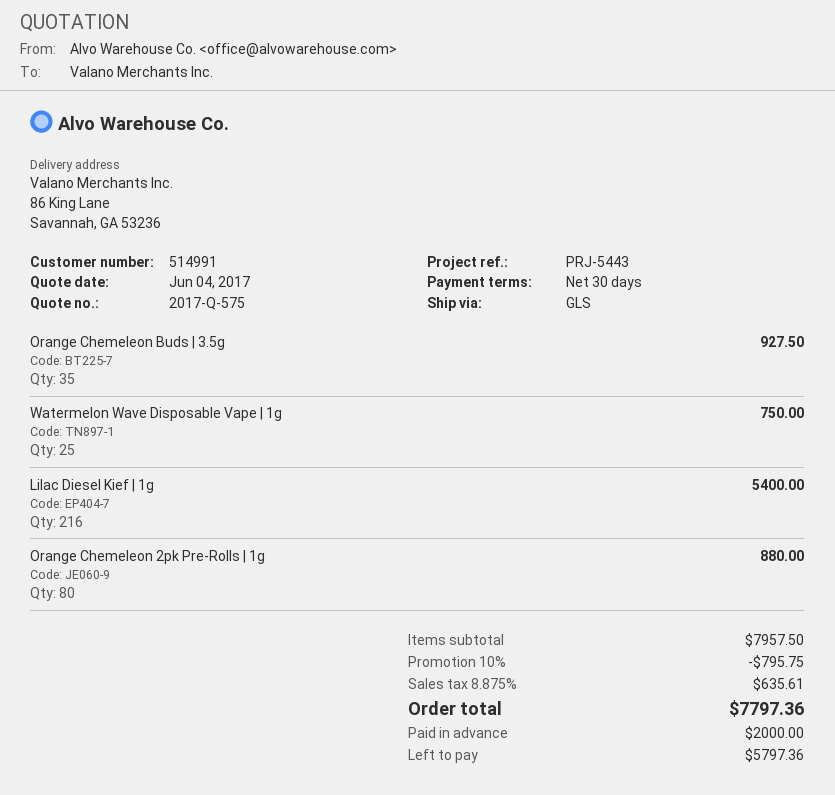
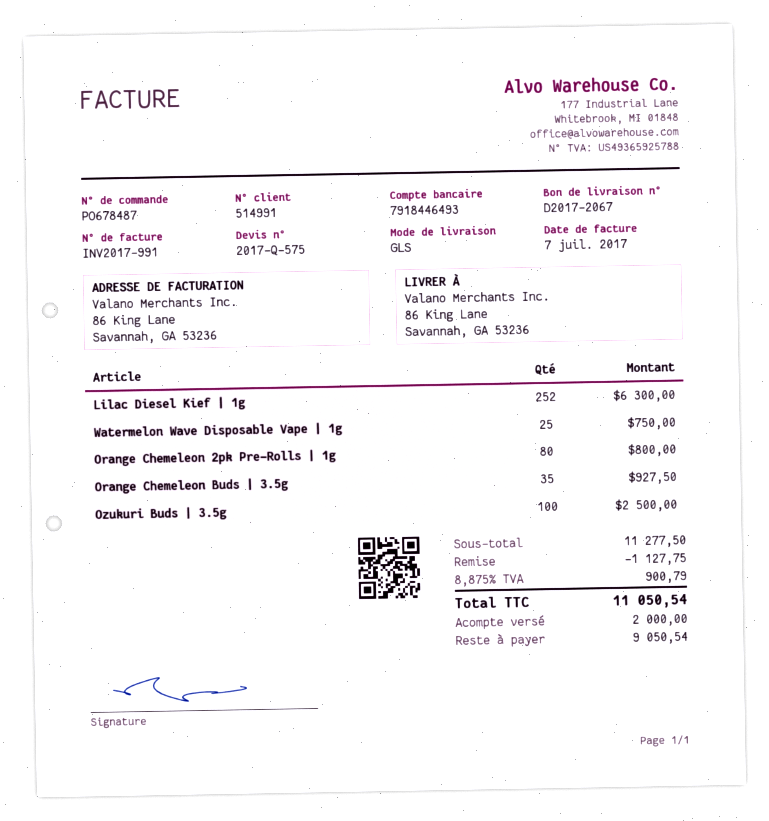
Lilac Diesel Kief | 1g: 216 for 5400.00 -> 252 for 6300.00
Orange Chemeleon 2pk Pre-Rolls | 1g: 80 for 880.00 -> 80 for 800.00
Ozukuri Buds | 3.5g: none -> 100 for 2500.00
subtotal: 7957.50 -> 11277.50
discount: 795.75 -> 1127.75
tax: 8.875% = 635.61 -> 8.875% = 900.79
total: 7797.36 -> 11050.54
balance: 5797.36 -> 9050.54

